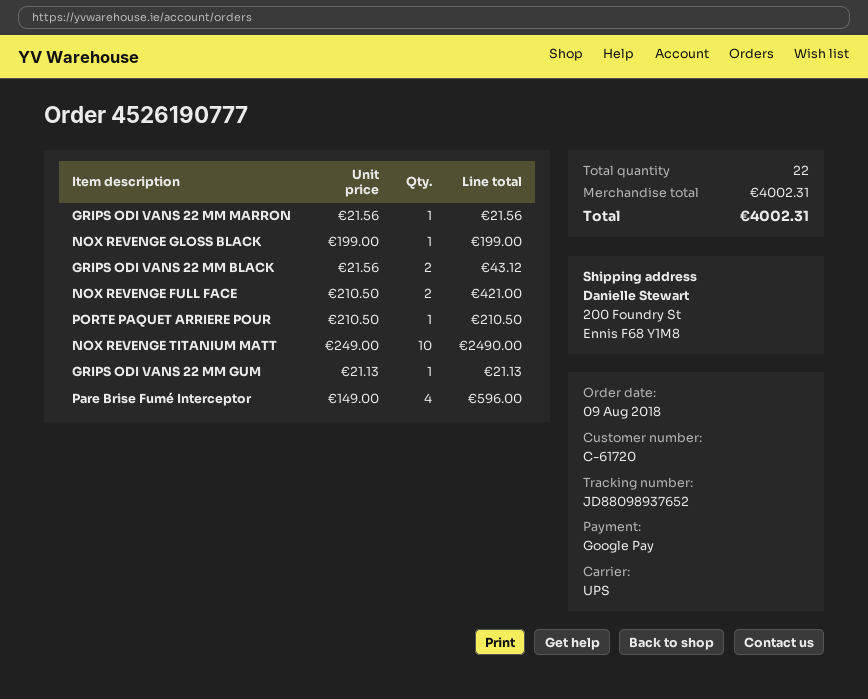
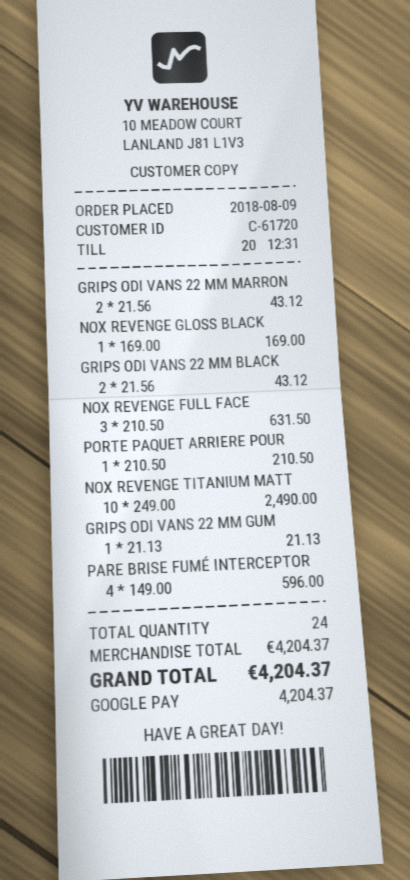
GRIPS ODI VANS 22 MM MARRON: 1 x 21.56 = 21.56 -> 2 x 21.56 = 43.12
NOX REVENGE GLOSS BLACK: 1 x 199.00 = 199.00 -> 1 x 169.00 = 169.00
NOX REVENGE FULL FACE: 2 x 210.50 = 421.00 -> 3 x 210.50 = 631.50
total quantity: 22 -> 24
subtotal: 4002.31 -> 4204.37
total: 4002.31 -> 4204.37

